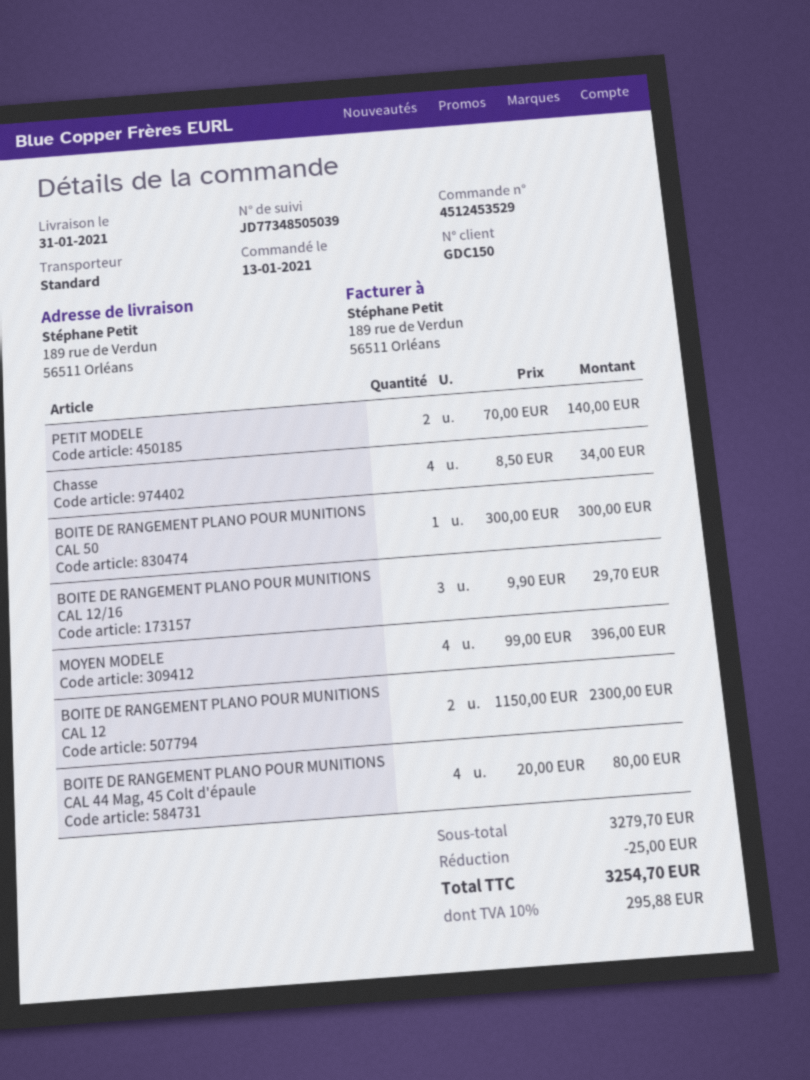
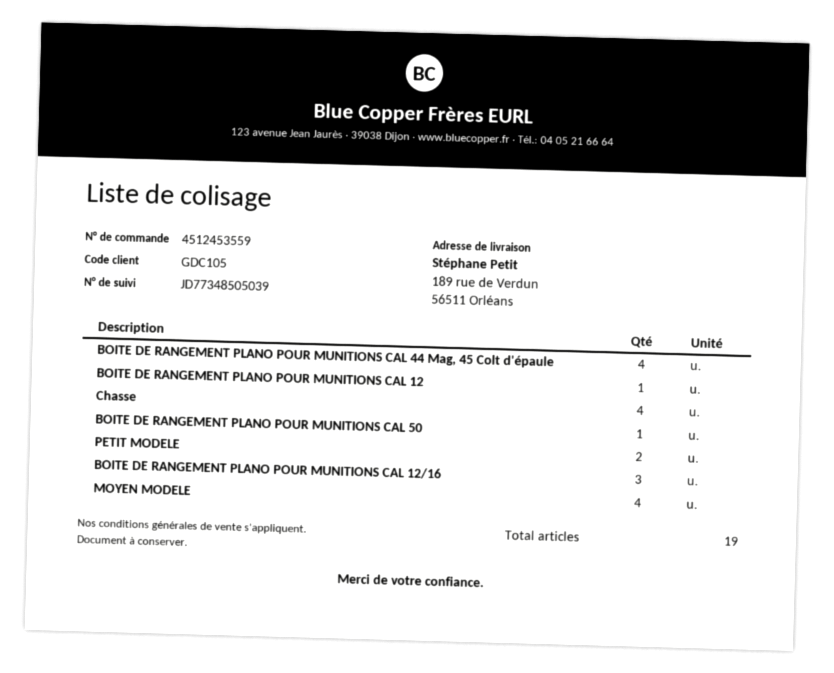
order number: 4512453529 -> 4512453559
customer number: GDC150 -> GDC105
BOITE DE RANGEMENT PLANO POUR MUNITIONS CAL 12: 2 -> 1

